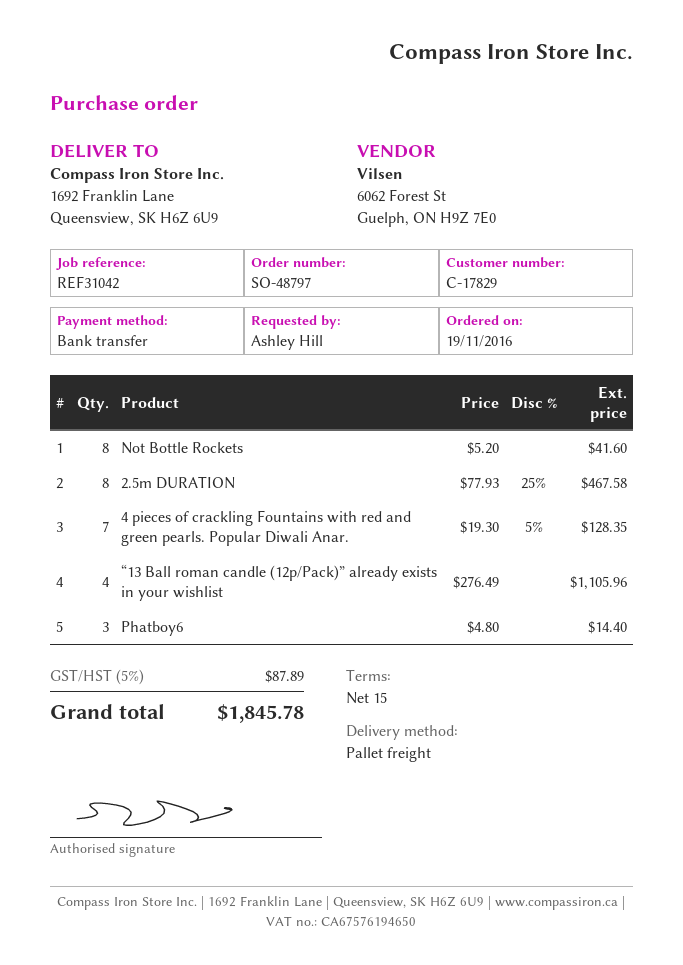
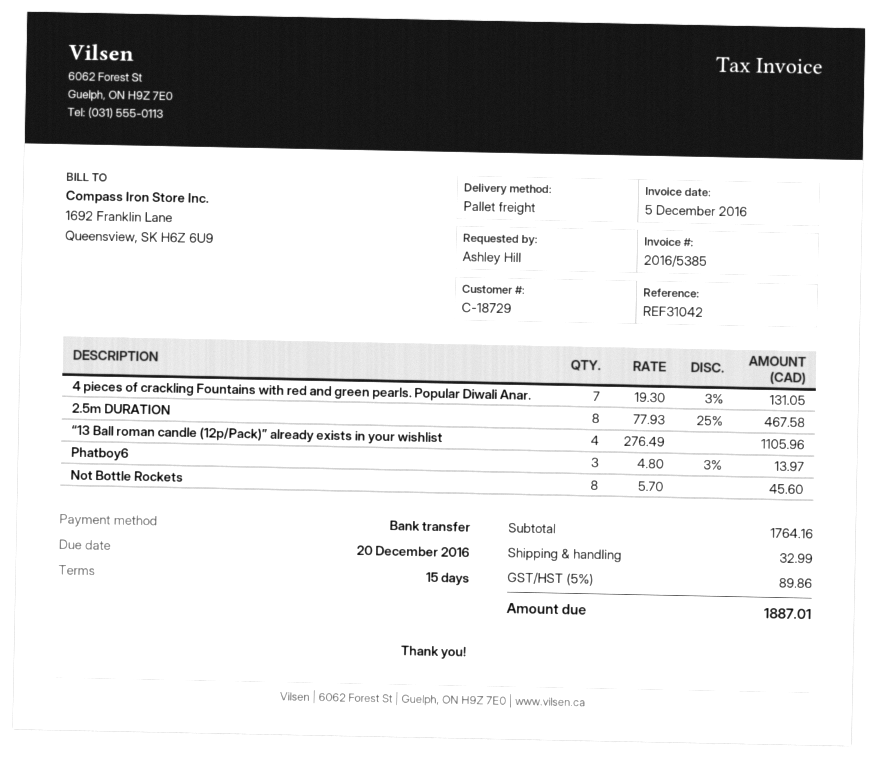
customer number: C-17829 -> C-18729
Not Bottle Rockets: 8 x 5.20 = 41.60 -> 8 x 5.70 = 45.60
4 pieces of crackling Fountains with red and green pearls. Popular Diwali Anar.: 7 x 19.30 - 5% = 128.35 -> 7 x 19.30 - 3% = 131.05
Phatboy6: 3 x 4.80 = 14.40 -> 3 x 4.80 - 3% = 13.97
shipping: none -> 32.99
tax: 5% = 87.89 -> 5% = 89.86
total: 1845.78 -> 1887.01

